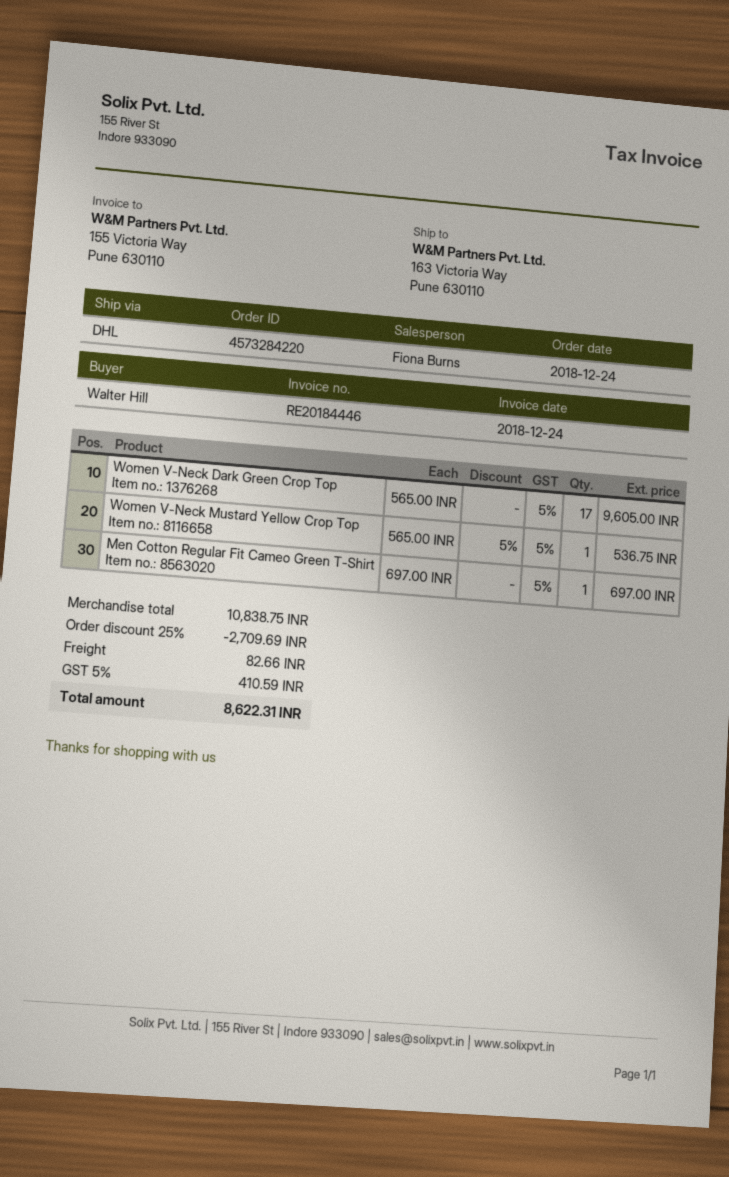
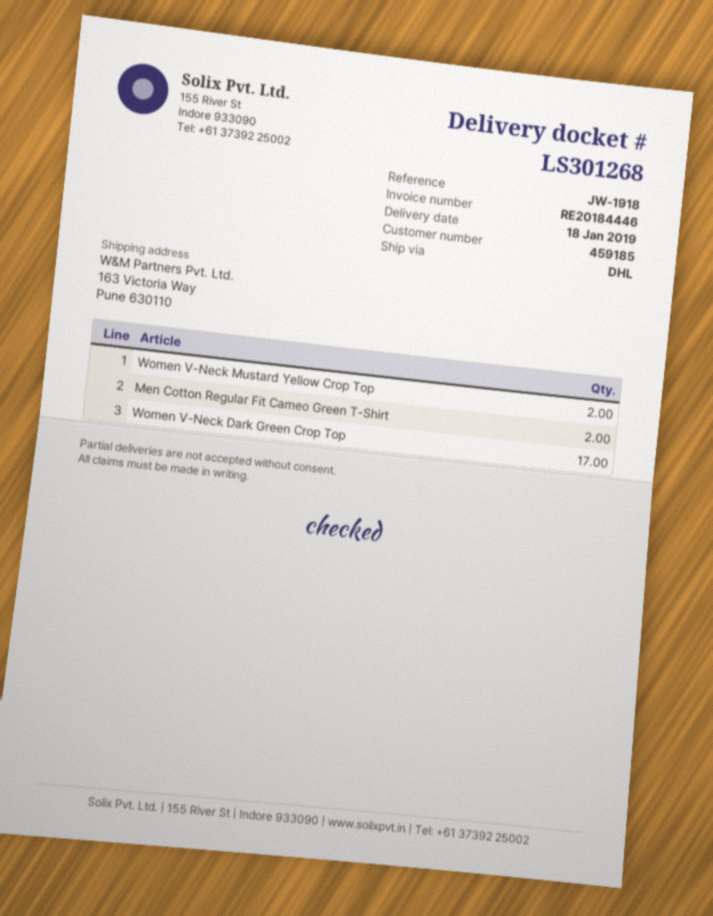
Women V-Neck Mustard Yellow Crop Top: 1 -> 2
Men Cotton Regular Fit Cameo Green T-Shirt: 1 -> 2

